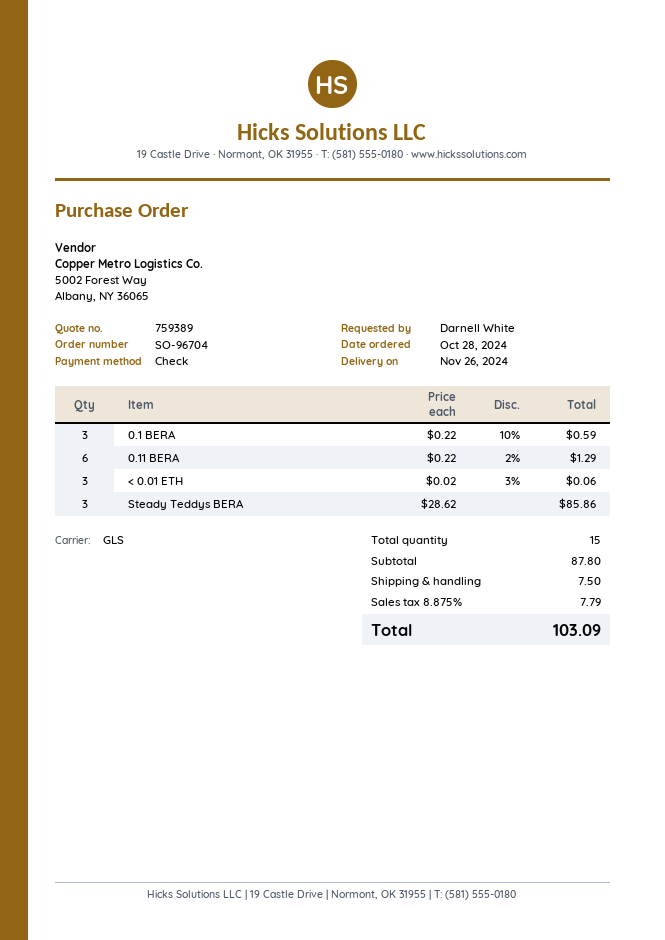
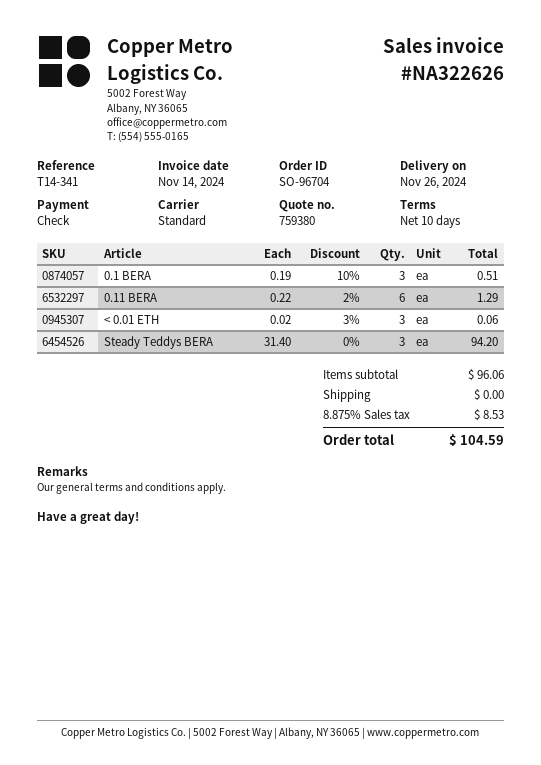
quote number: 759389 -> 759380
shipping method: GLS -> standard
0.1 BERA: 3 x 0.22 - 10% = 0.59 -> 3 x 0.19 - 10% = 0.51
Steady Teddys BERA: 3 x 28.62 = 85.86 -> 3 x 31.40 = 94.20
subtotal: 87.80 -> 96.06
shipping: 7.50 -> 0.00
tax: 8.875% = 7.79 -> 8.875% = 8.53
total: 103.09 -> 104.59

